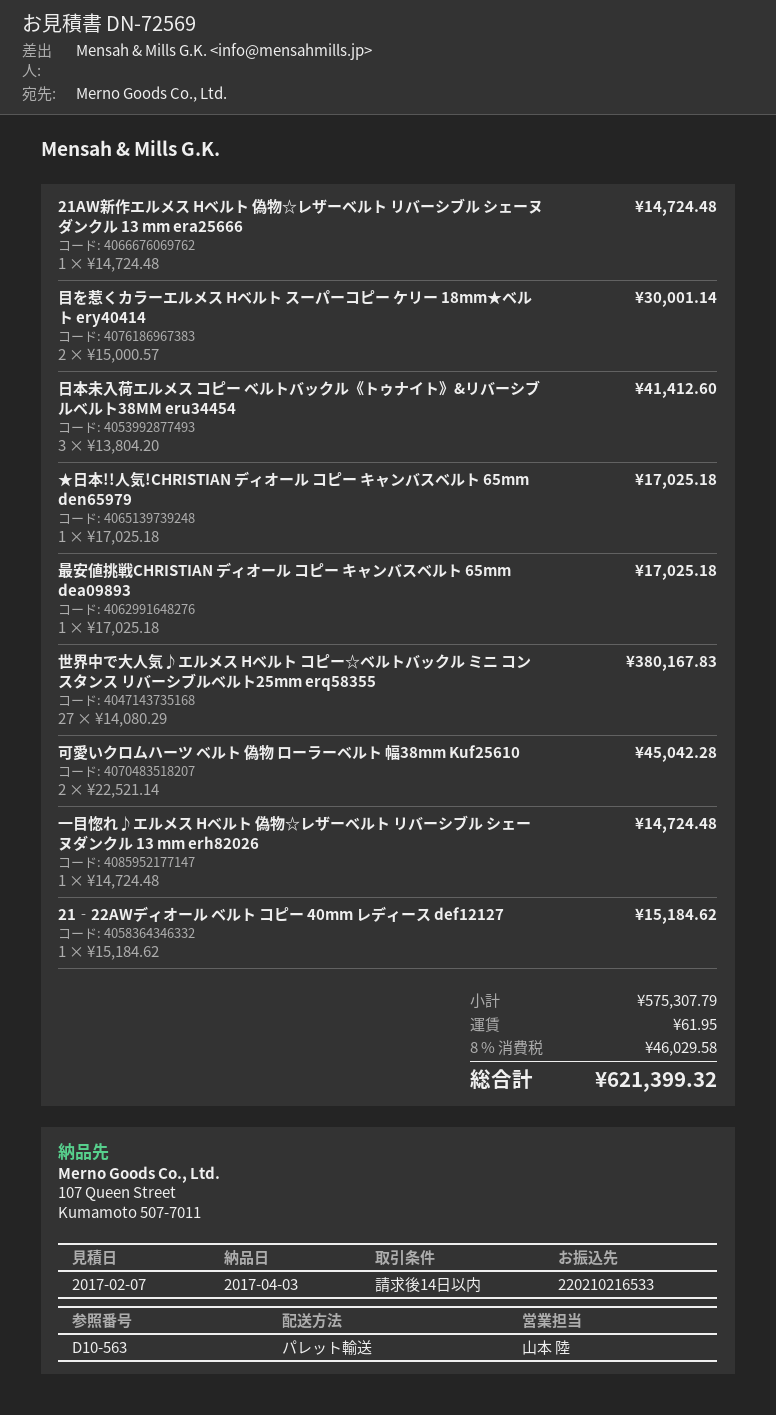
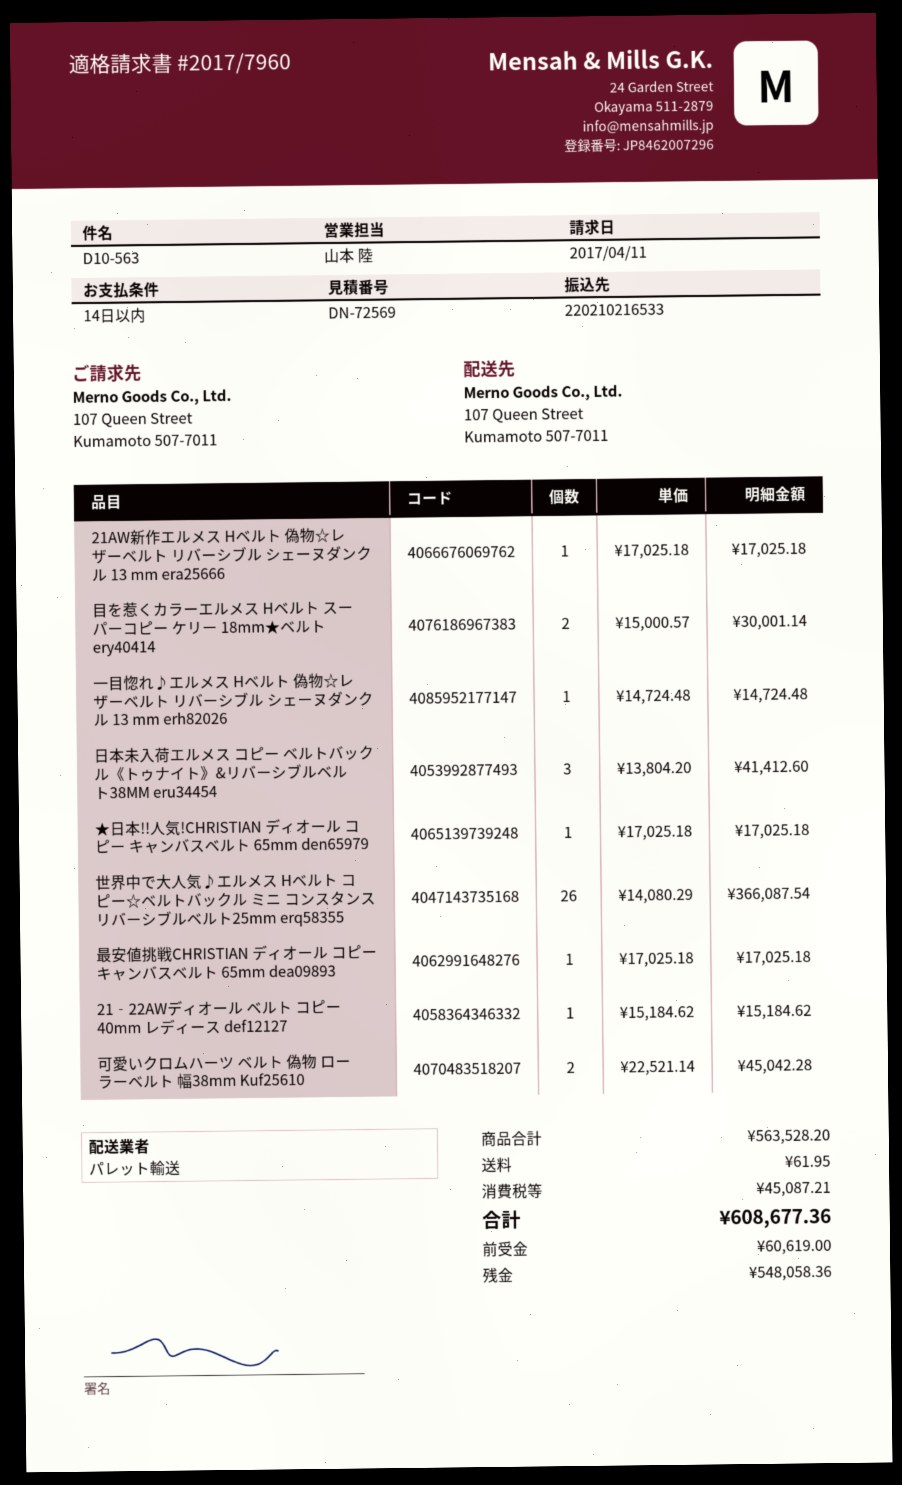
21AW新作エルメス Hベルト 偽物☆レザーベルト リバーシブル シェーヌダンクル 13 mm era25666: 1 x 14724.48 = 14724.48 -> 1 x 17025.18 = 17025.18
世界中で大人気♪エルメス Hベルト コピー☆ベルトバックル ミニ コンスタンス リバーシブルベルト25mm erq58355: 27 x 14080.29 = 380167.83 -> 26 x 14080.29 = 366087.54
subtotal: 575307.79 -> 563528.20
tax: 46029.58 -> 45087.21
total: 621399.32 -> 608677.36

